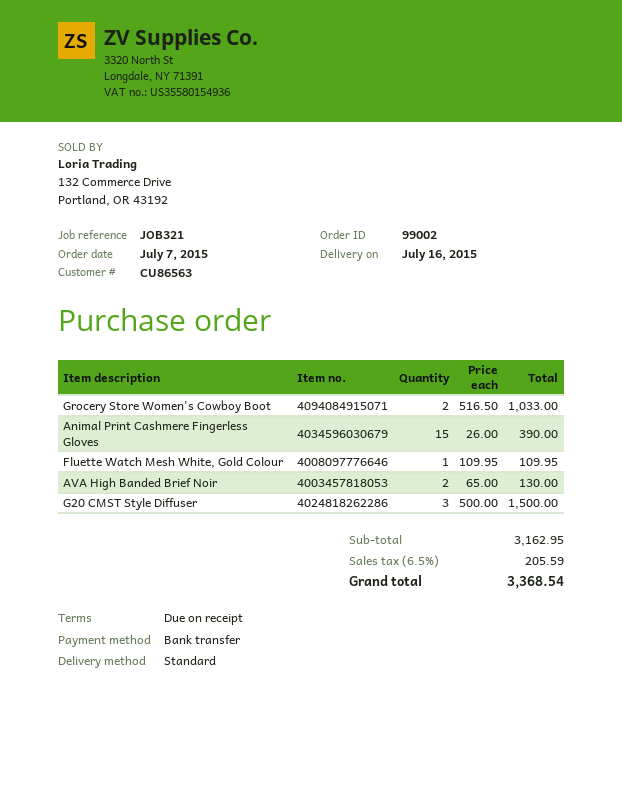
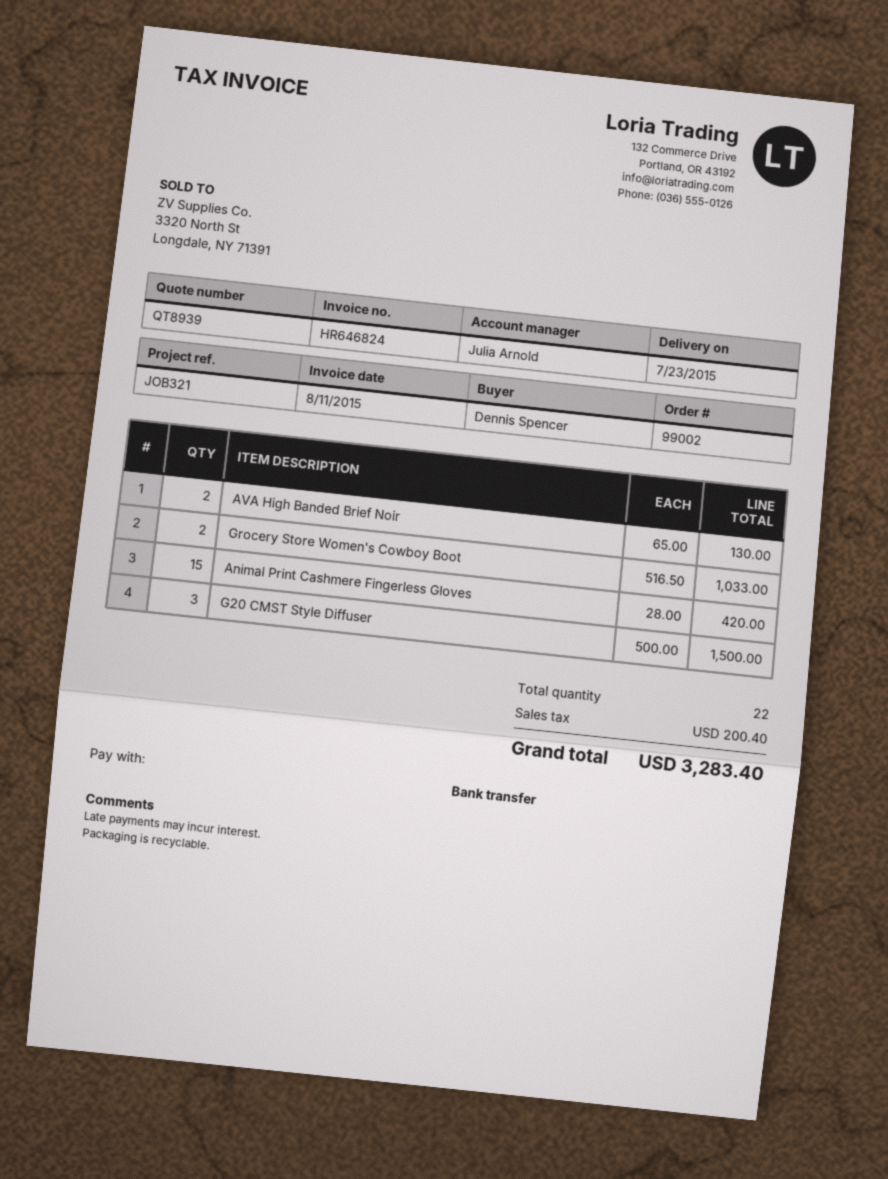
delivery date: 2015-07-16 -> 2015-07-23
Animal Print Cashmere Fingerless Gloves: 15 x 26.00 = 390.00 -> 15 x 28.00 = 420.00
Fluette Watch Mesh White, Gold Colour: 1 x 109.95 = 109.95 -> none
tax: 205.59 -> 200.40
total: 3368.54 -> 3283.40

